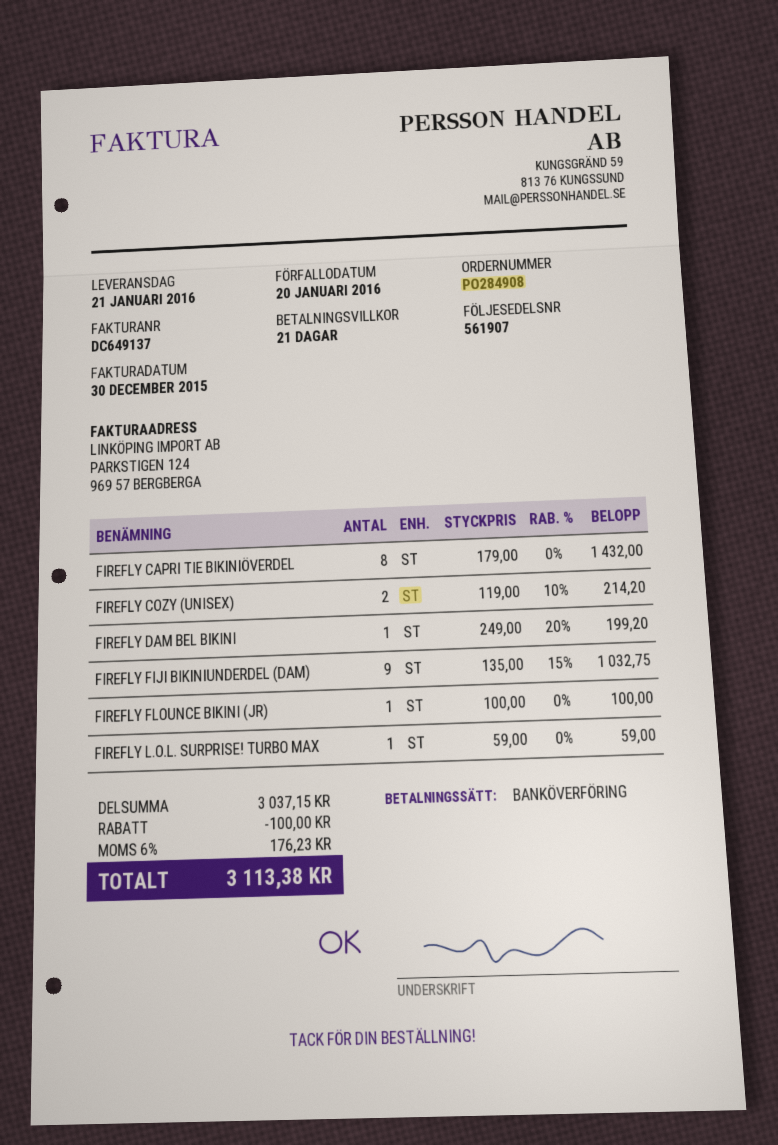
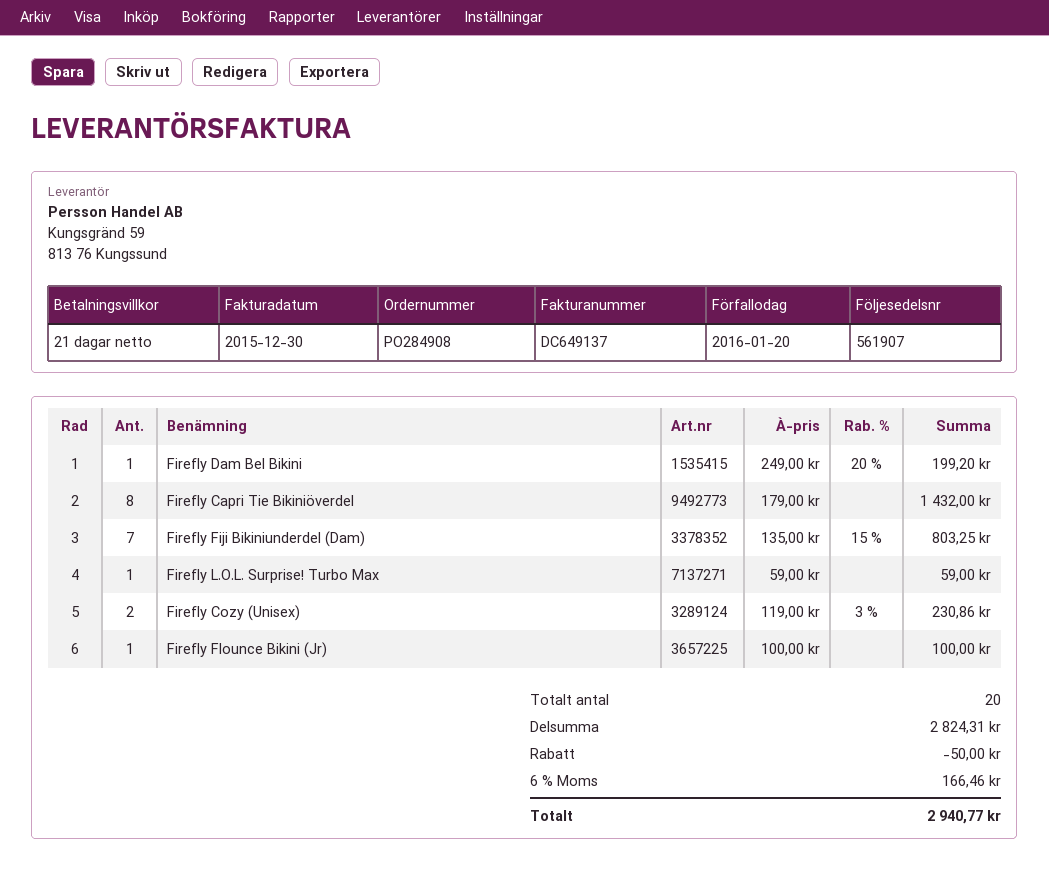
FIREFLY COZY (UNISEX): 2 x 119.00 - 10% = 214.20 -> 2 x 119.00 - 3% = 230.86
FIREFLY FIJI BIKINIUNDERDEL (DAM): 9 x 135.00 - 15% = 1032.75 -> 7 x 135.00 - 15% = 803.25
subtotal: 3037.15 -> 2824.31
discount: 100.00 -> 50.00
tax: 6% = 176.23 -> 6% = 166.46
total: 3113.38 -> 2940.77

